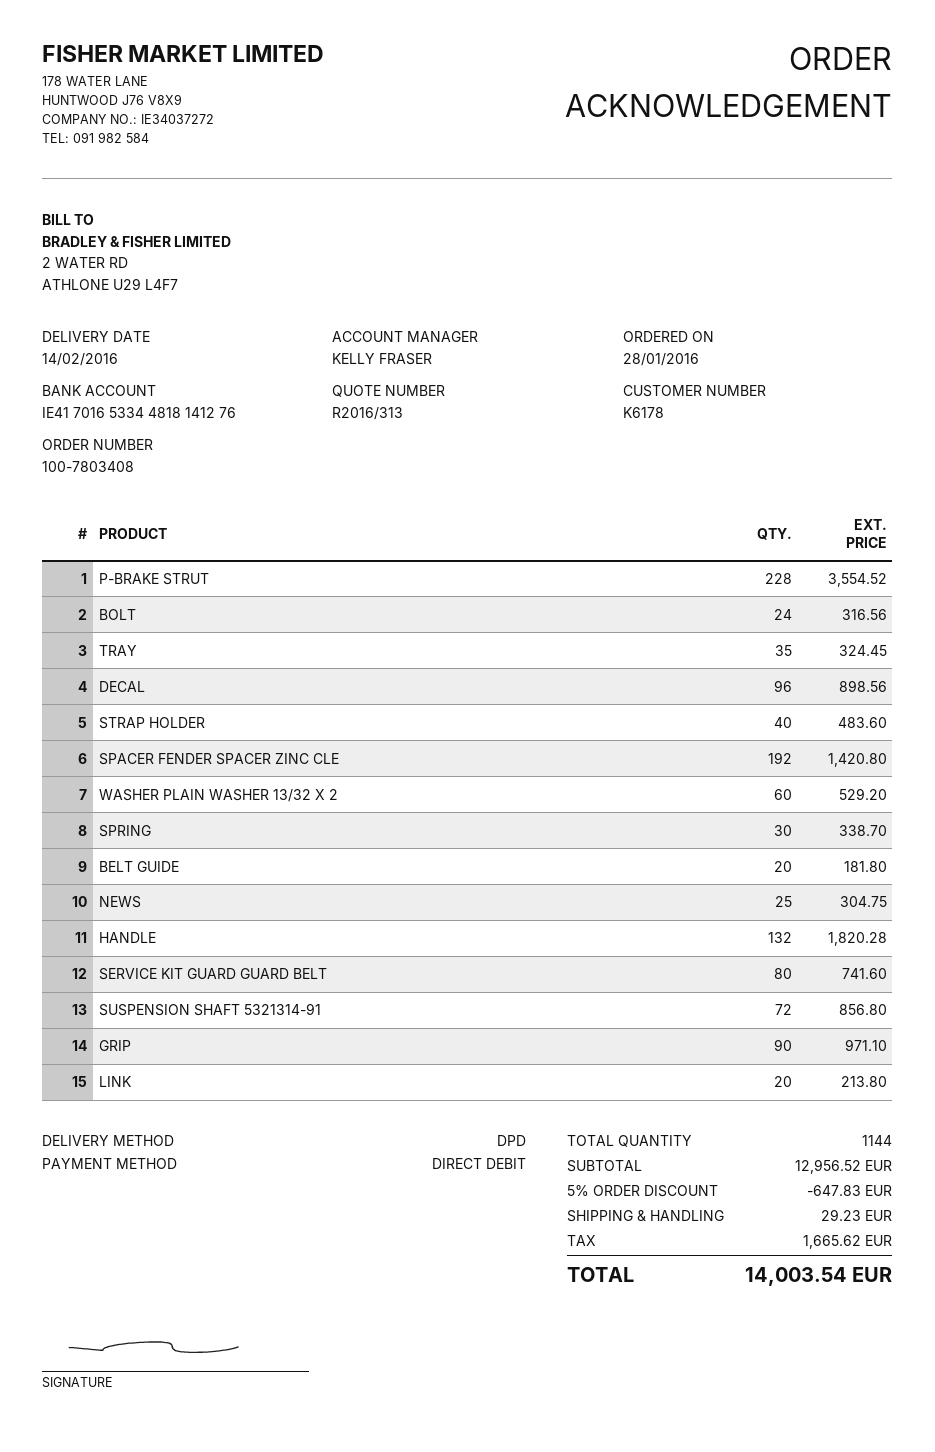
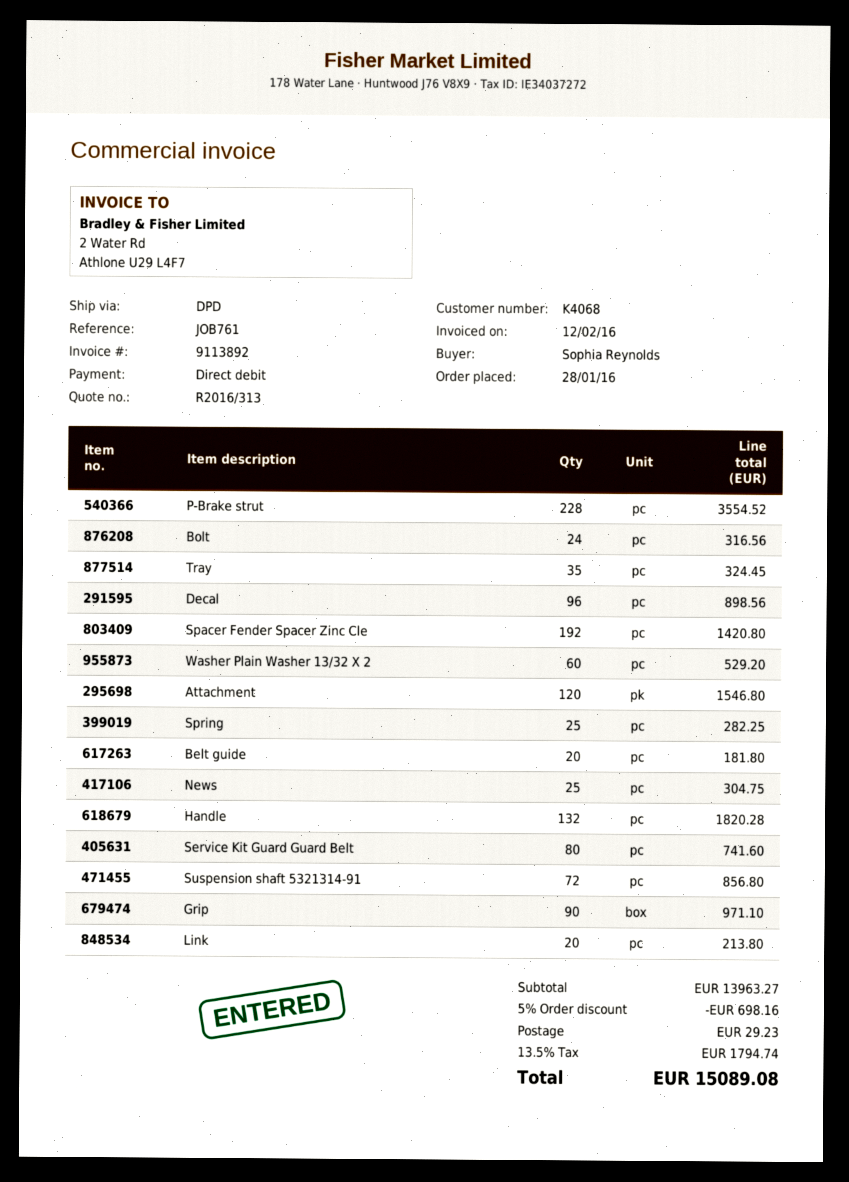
customer number: K6178 -> K4068
STRAP HOLDER: 40 for 483.60 -> none
SPRING: 30 for 338.70 -> 25 for 282.25
Attachment: none -> 120 for 1546.80
subtotal: 12956.52 -> 13963.27
discount: 5% = 647.83 -> 5% = 698.16
tax: 1665.62 -> 1794.74
total: 14003.54 -> 15089.08

